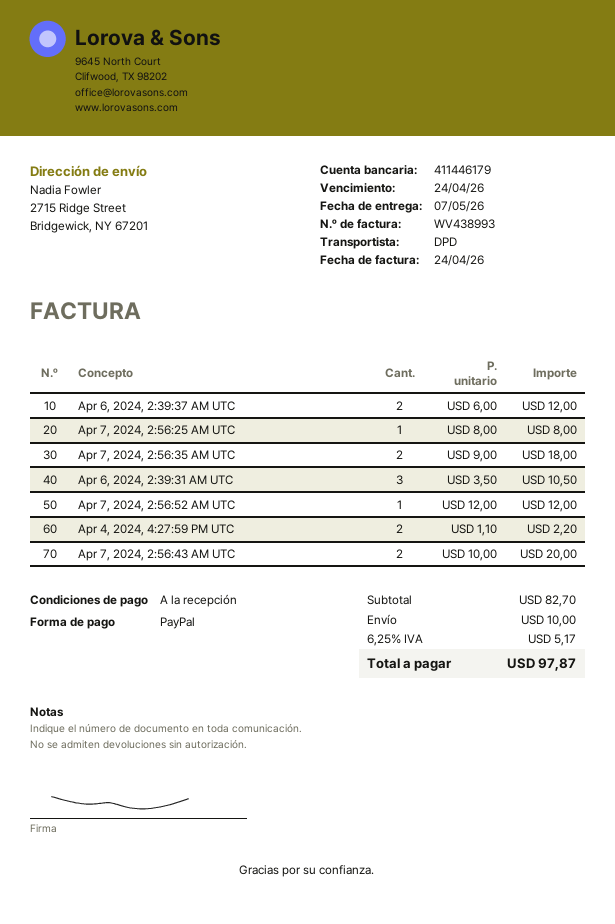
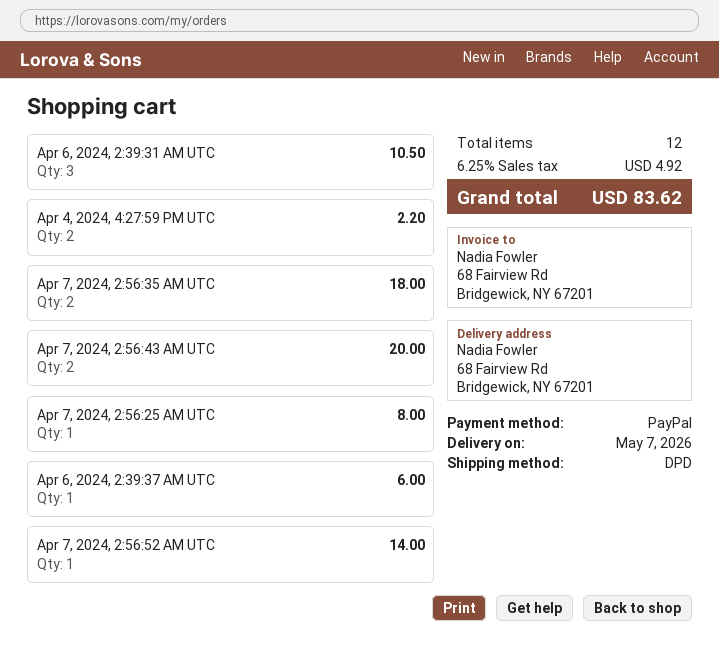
ship to: 2715 Ridge Street, Bridgewick, NY 67201 -> 68 Fairview Rd, Bridgewick, NY 67201
Apr 6, 2024, 2:39:37 AM UTC: 2 for 12.00 -> 1 for 6.00
Apr 7, 2024, 2:56:52 AM UTC: 1 for 12.00 -> 1 for 14.00
shipping: 10.00 -> none
tax: 6.25% = 5.17 -> 6.25% = 4.92
total: 97.87 -> 83.62

